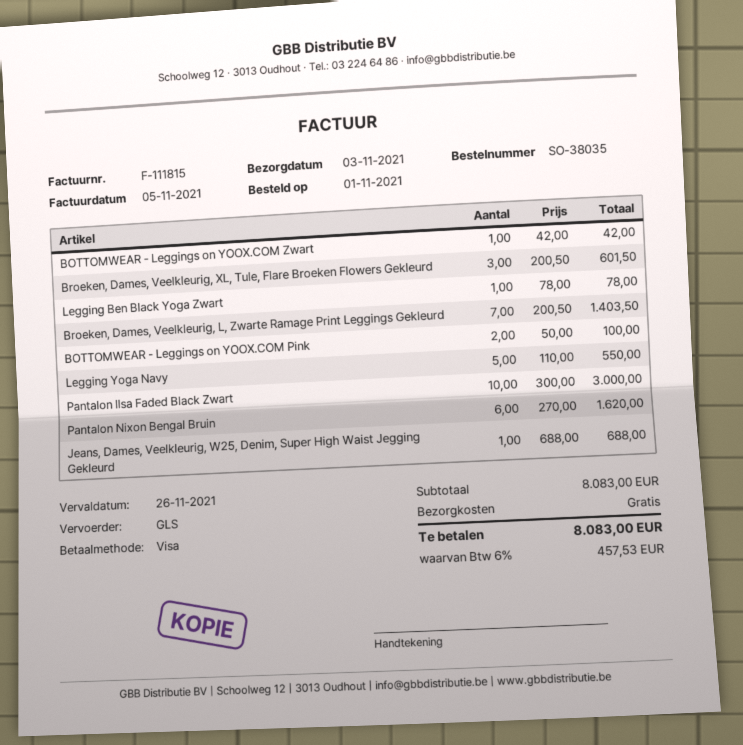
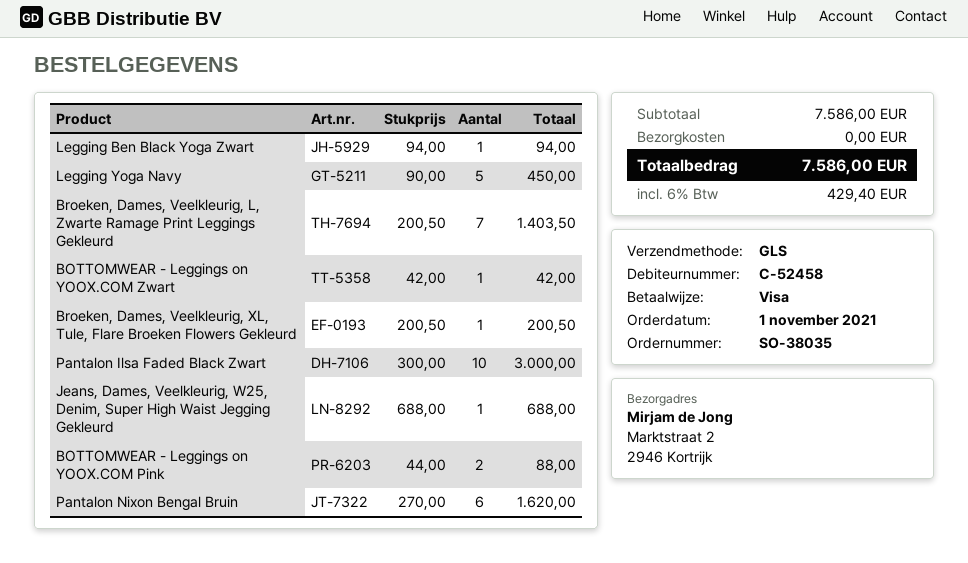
Broeken, Dames, Veelkleurig, XL, Tule, Flare Broeken Flowers Gekleurd: 3 x 200.50 = 601.50 -> 1 x 200.50 = 200.50
Legging Ben Black Yoga Zwart: 1 x 78.00 = 78.00 -> 1 x 94.00 = 94.00
BOTTOMWEAR - Leggings on YOOX.COM Pink: 2 x 50.00 = 100.00 -> 2 x 44.00 = 88.00
Legging Yoga Navy: 5 x 110.00 = 550.00 -> 5 x 90.00 = 450.00
subtotal: 8083.00 -> 7586.00
tax: 6% = 457.53 -> 6% = 429.40
total: 8083.00 -> 7586.00

